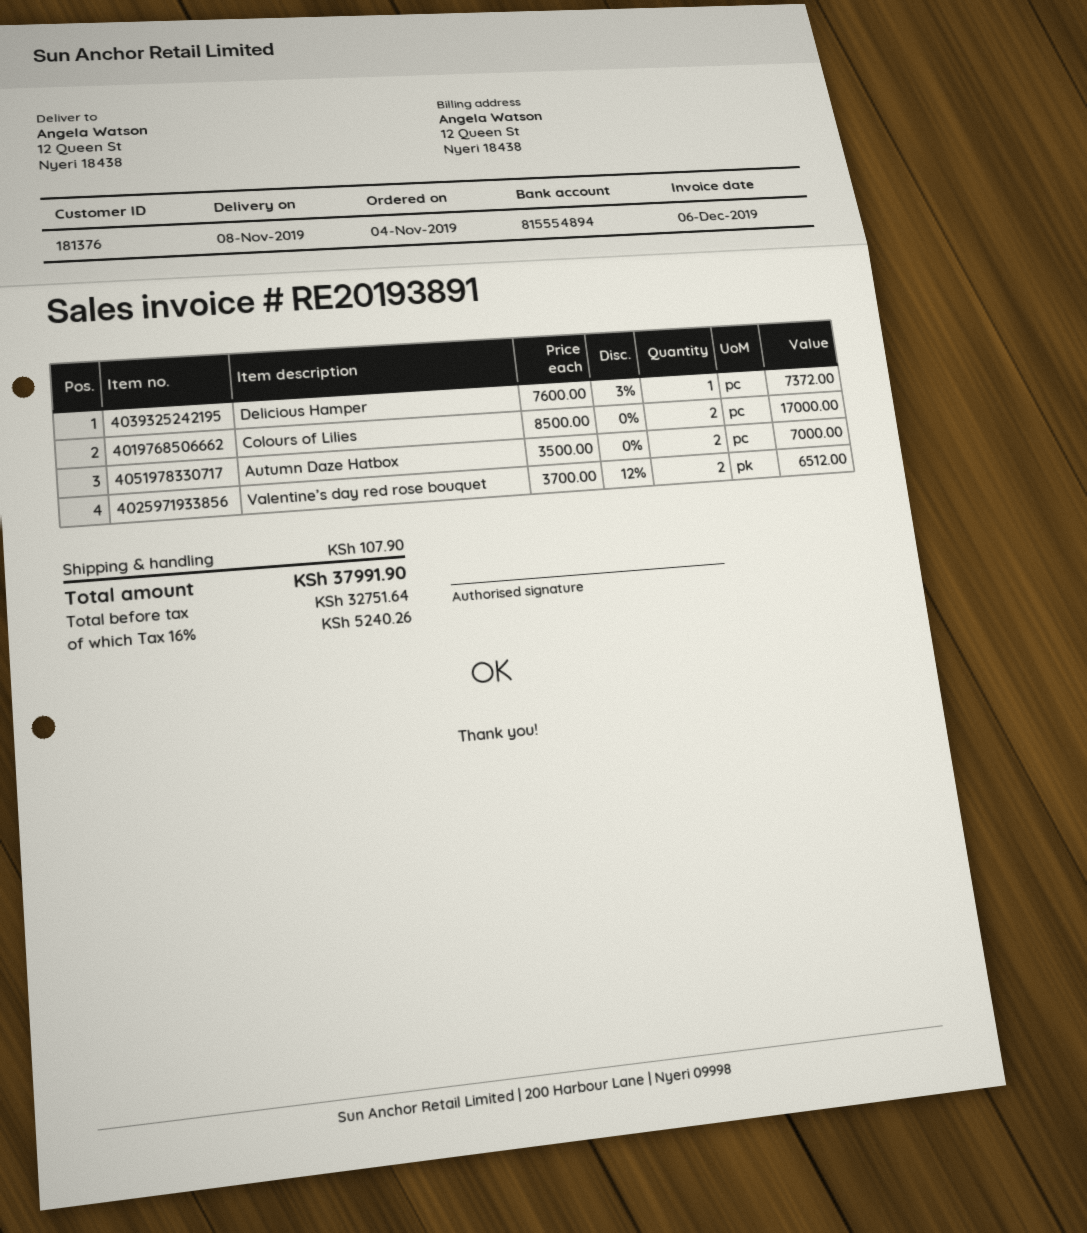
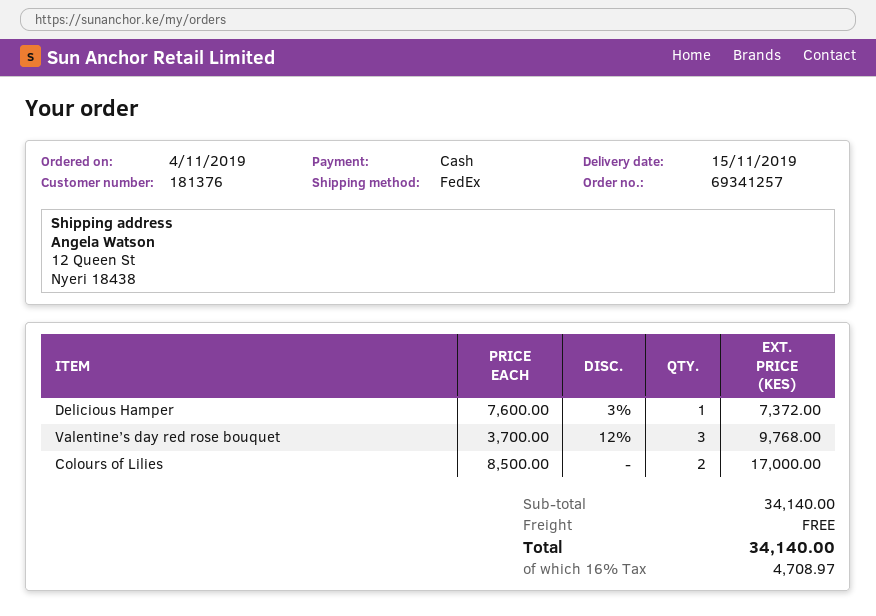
delivery date: 2019-11-08 -> 2019-11-15
Autumn Daze Hatbox: 2 x 3500.00 = 7000.00 -> none
Valentine’s day red rose bouquet: 2 x 3700.00 - 12% = 6512.00 -> 3 x 3700.00 - 12% = 9768.00
shipping: 107.90 -> 0.00
tax: 16% = 5240.26 -> 16% = 4708.97
total: 37991.90 -> 34140.00

